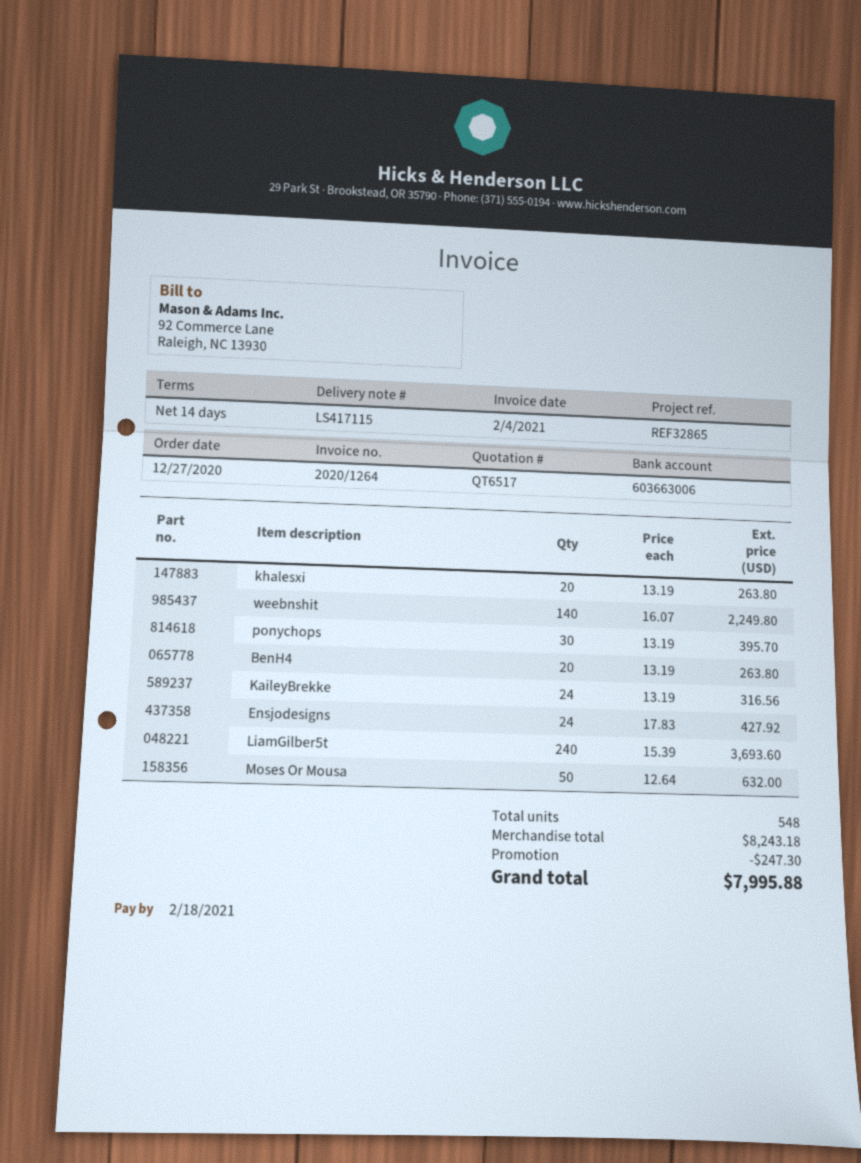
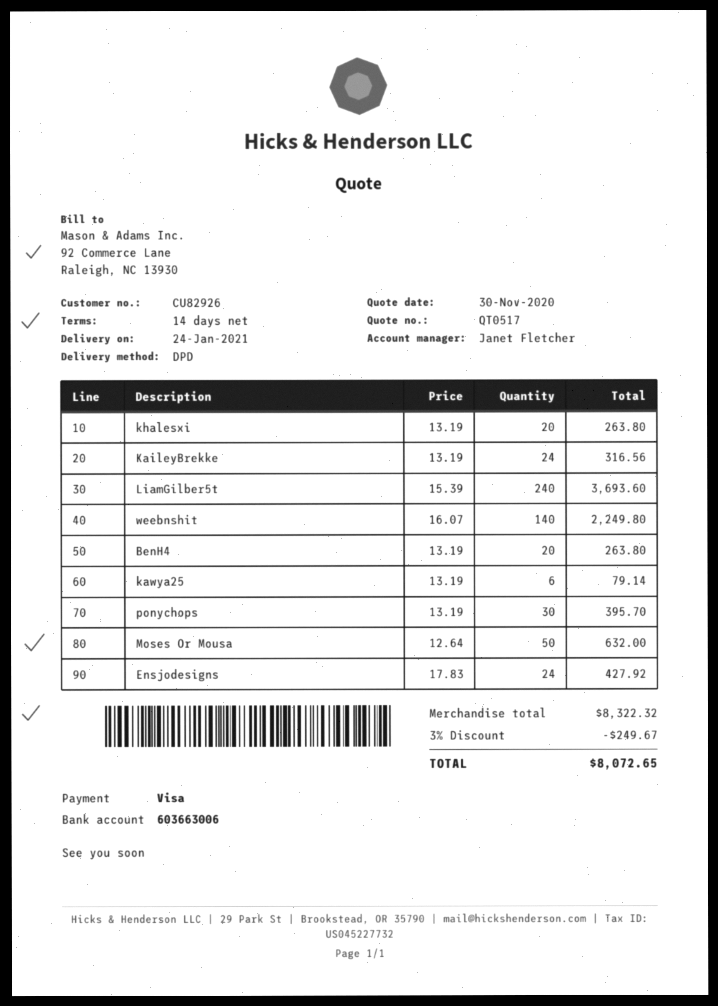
quote number: QT6517 -> QT0517
kawya25: none -> 6 x 13.19 = 79.14
subtotal: 8243.18 -> 8322.32
discount: 247.30 -> 249.67
total: 7995.88 -> 8072.65

